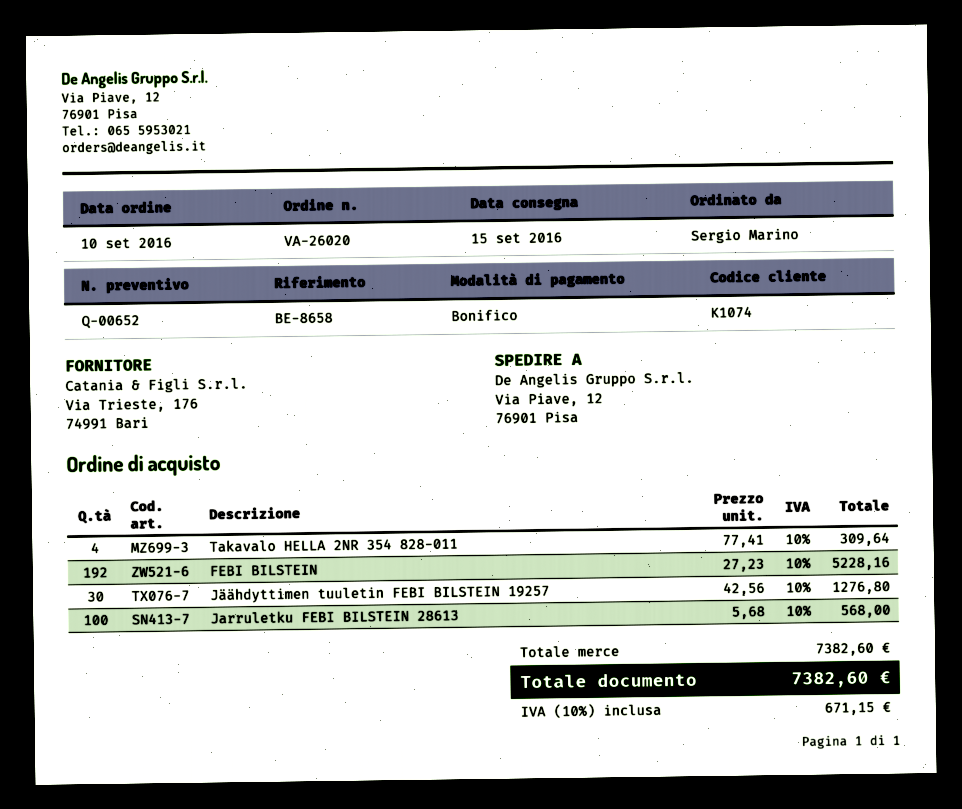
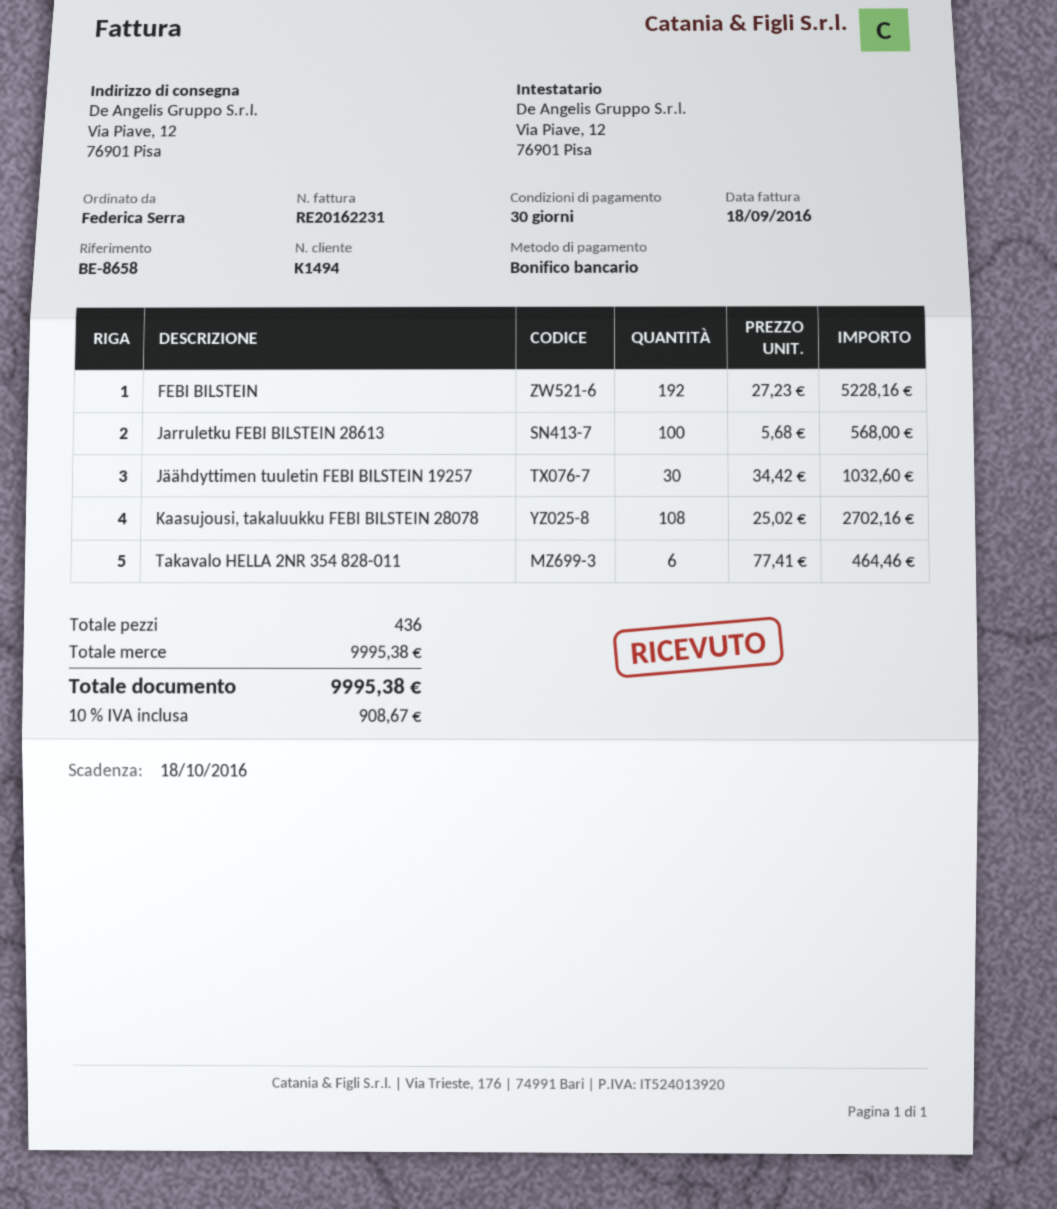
customer number: K1074 -> K1494
ordered by: Sergio Marino -> Federica Serra
Takavalo HELLA 2NR 354 828-011: 4 x 77.41 = 309.64 -> 6 x 77.41 = 464.46
Jäähdyttimen tuuletin FEBI BILSTEIN 19257: 30 x 42.56 = 1276.80 -> 30 x 34.42 = 1032.60
Kaasujousi, takaluukku FEBI BILSTEIN 28078: none -> 108 x 25.02 = 2702.16
subtotal: 7382.60 -> 9995.38
tax: 10% = 671.15 -> 10% = 908.67
total: 7382.60 -> 9995.38

